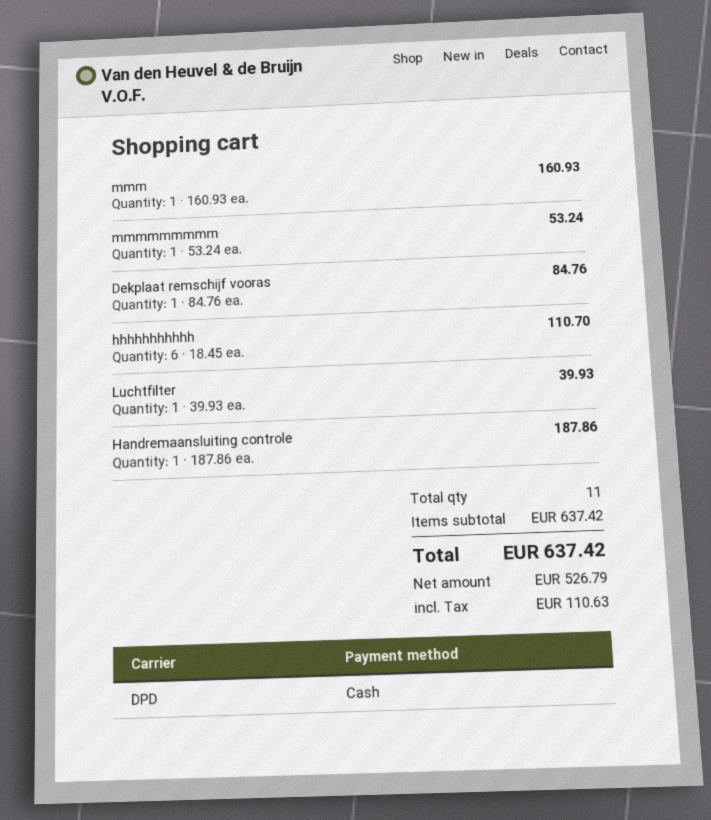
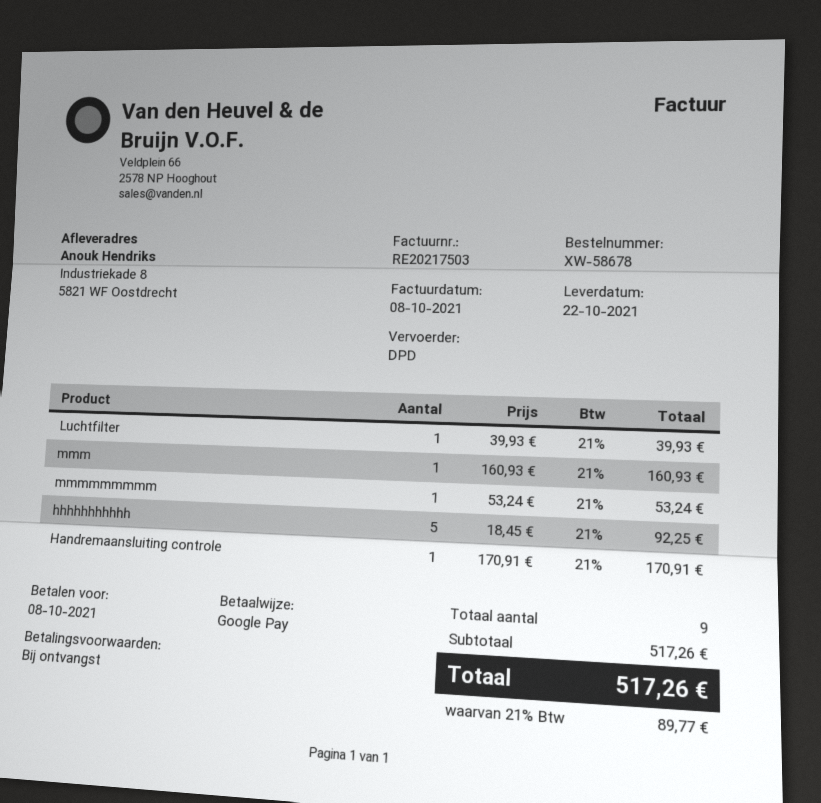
payment method: cash -> Google Pay
Dekplaat remschijf vooras: 1 x 84.76 = 84.76 -> none
hhhhhhhhhhh: 6 x 18.45 = 110.70 -> 5 x 18.45 = 92.25
Handremaansluiting controle: 1 x 187.86 = 187.86 -> 1 x 170.91 = 170.91
total quantity: 11 -> 9
subtotal: 637.42 -> 517.26
tax: 110.63 -> 89.77
total: 637.42 -> 517.26

